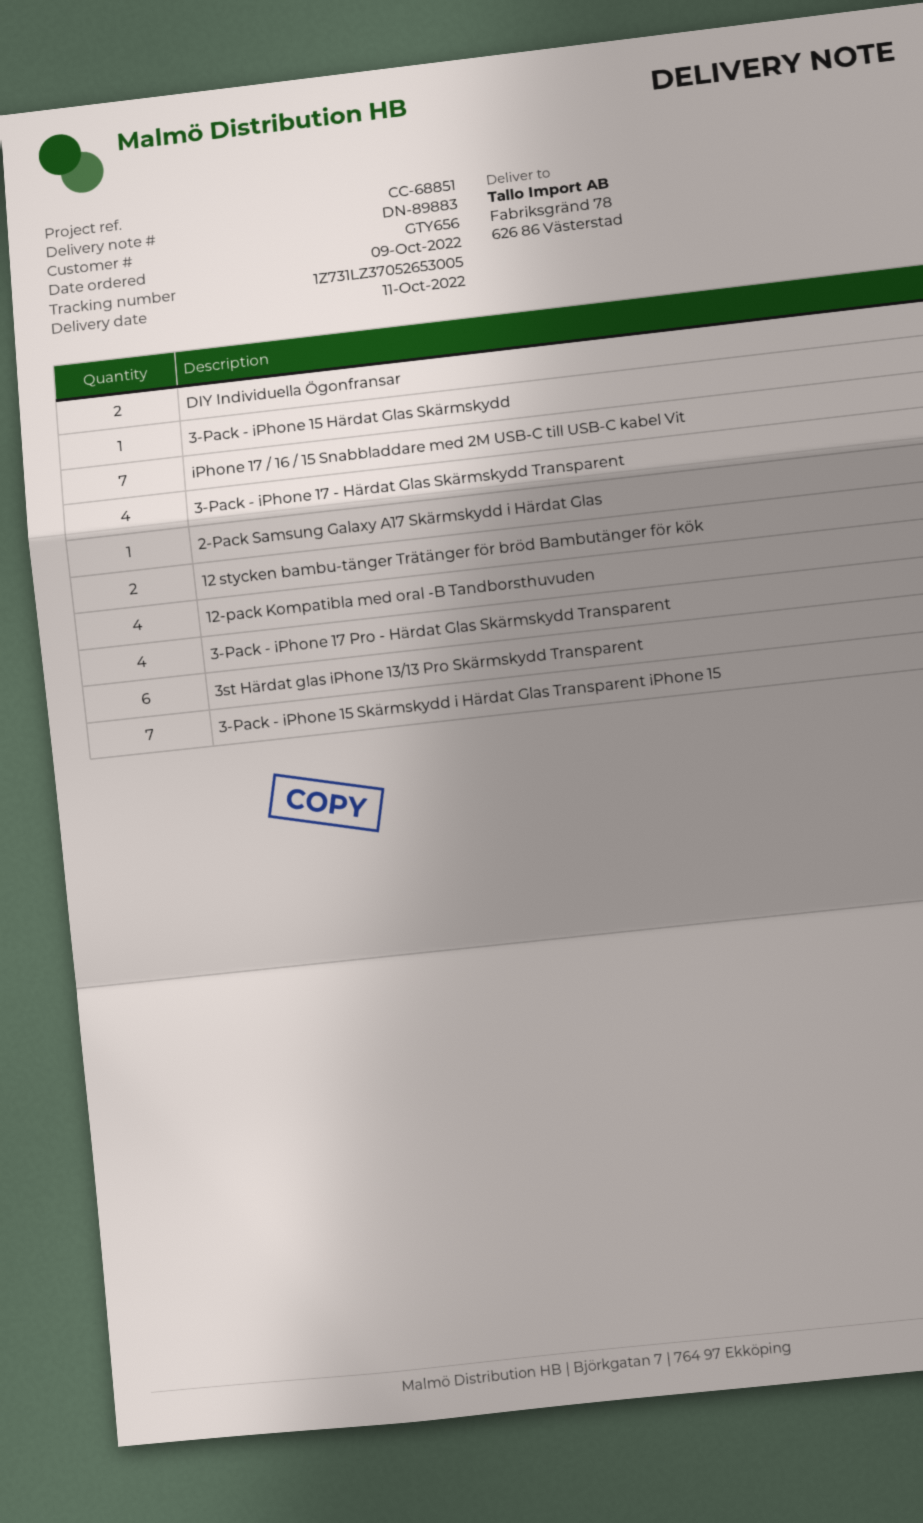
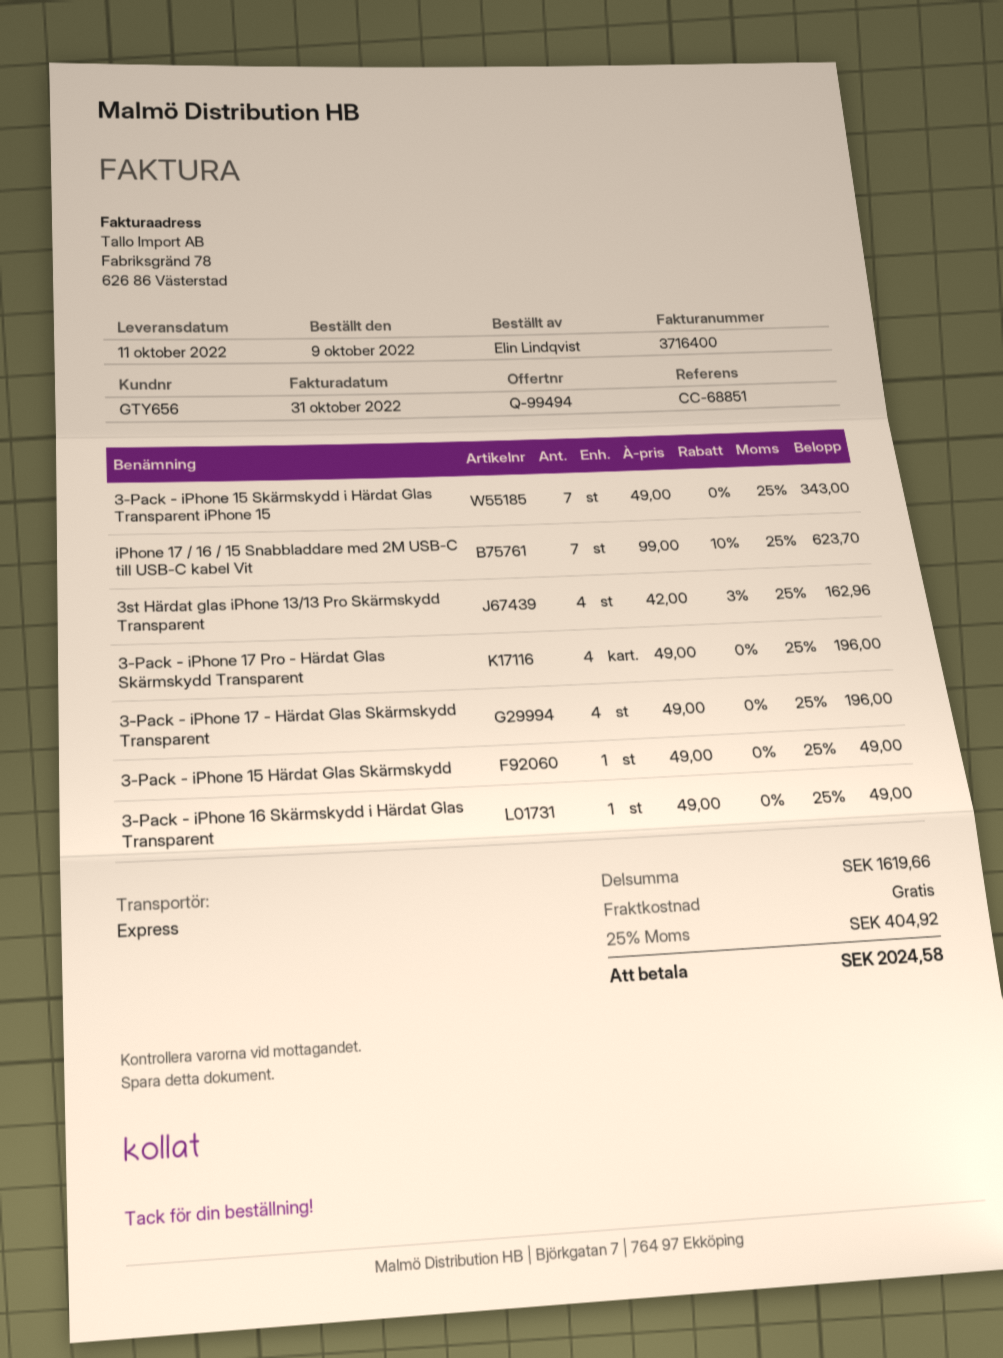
DIY Individuella Ögonfransar: 2 -> none
2-Pack Samsung Galaxy A17 Skärmskydd i Härdat Glas: 1 -> none
12 stycken bambu-tänger Trätänger för bröd Bambutänger för kök: 2 -> none
12-pack Kompatibla med oral -B Tandborsthuvuden: 4 -> none
3st Härdat glas iPhone 13/13 Pro Skärmskydd Transparent: 6 -> 4
3-Pack - iPhone 16 Skärmskydd i Härdat Glas Transparent: none -> 1

